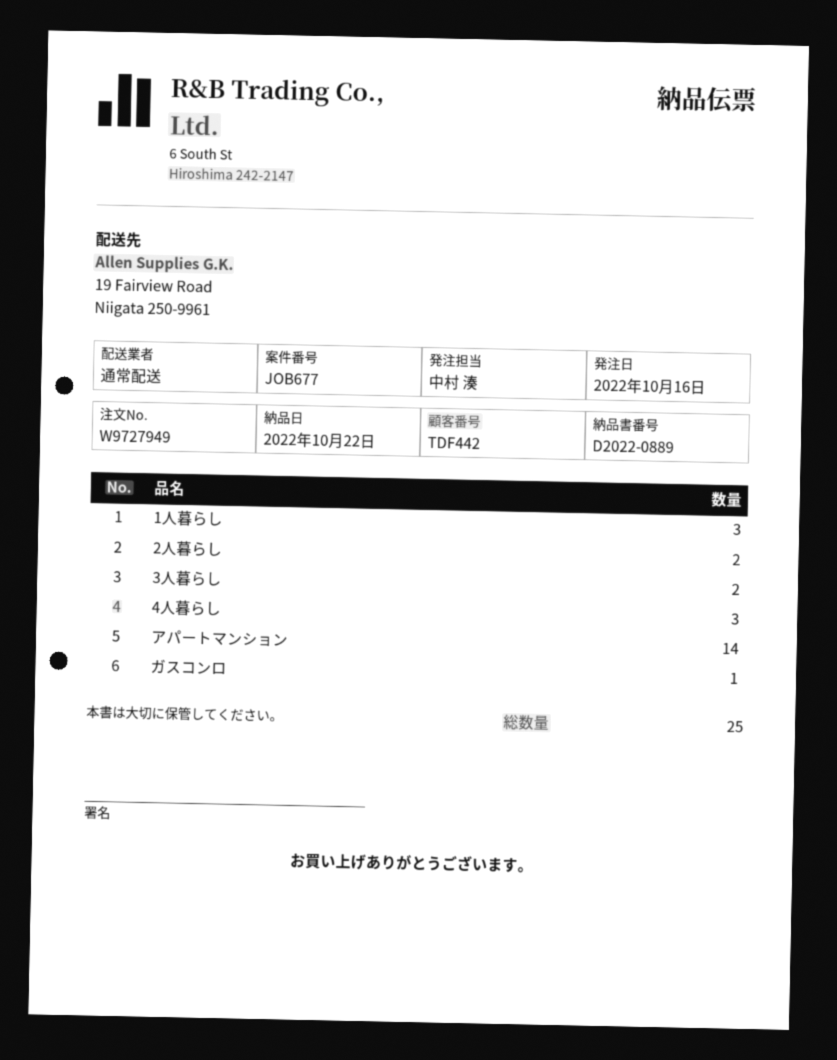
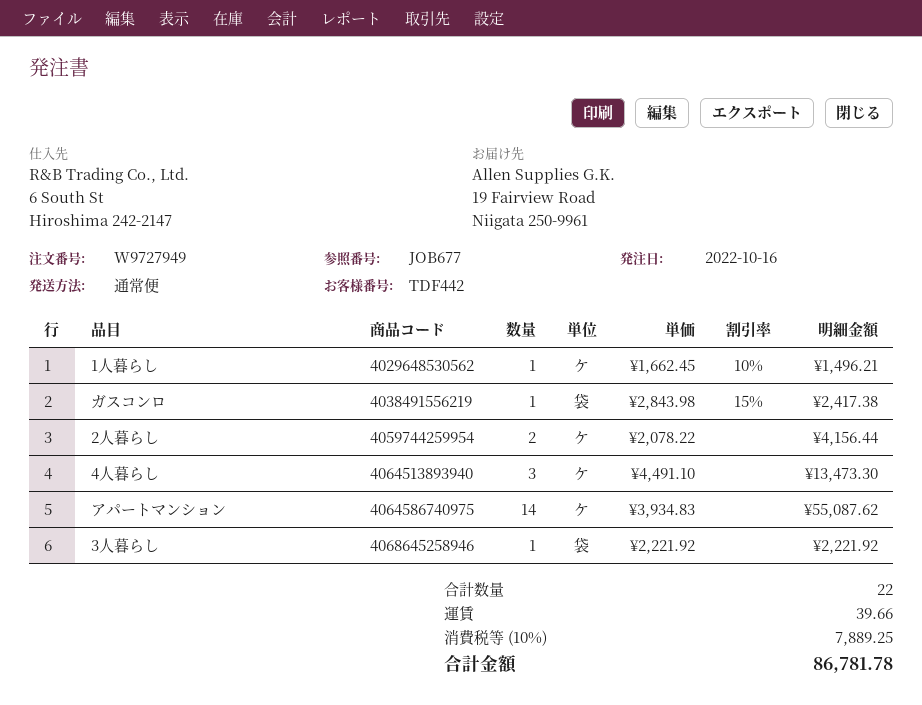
1人暮らし: 3 -> 1
3人暮らし: 2 -> 1
total quantity: 25 -> 22

